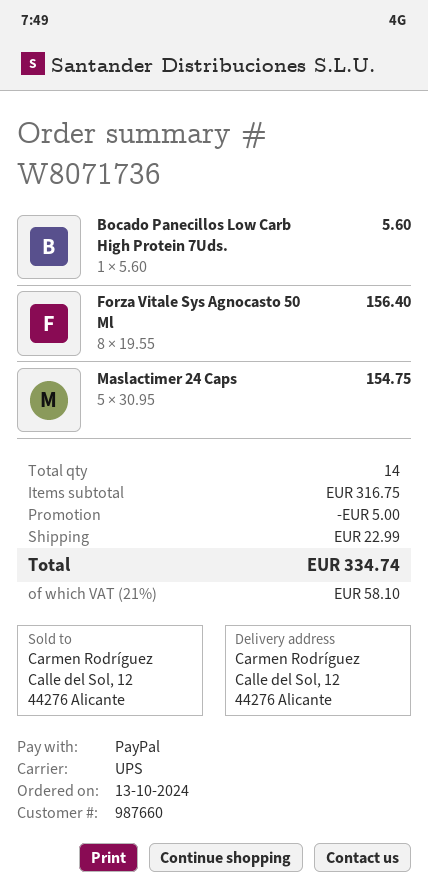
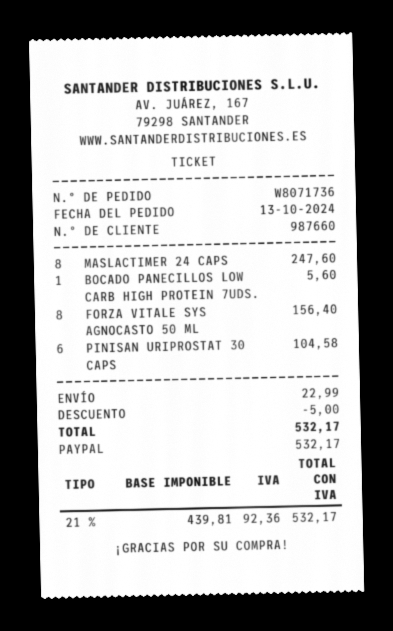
Maslactimer 24 Caps: 5 for 154.75 -> 8 for 247.60
PINISAN URIPROSTAT 30 CAPS: none -> 6 for 104.58
tax: 21% = 58.10 -> 21% = 92.36
total: 334.74 -> 532.17

